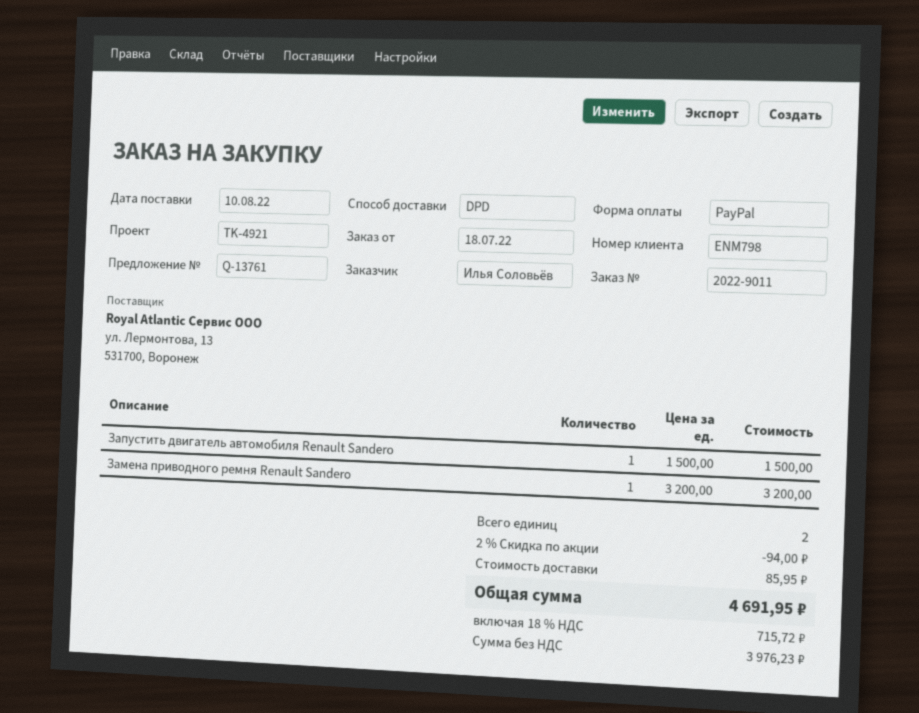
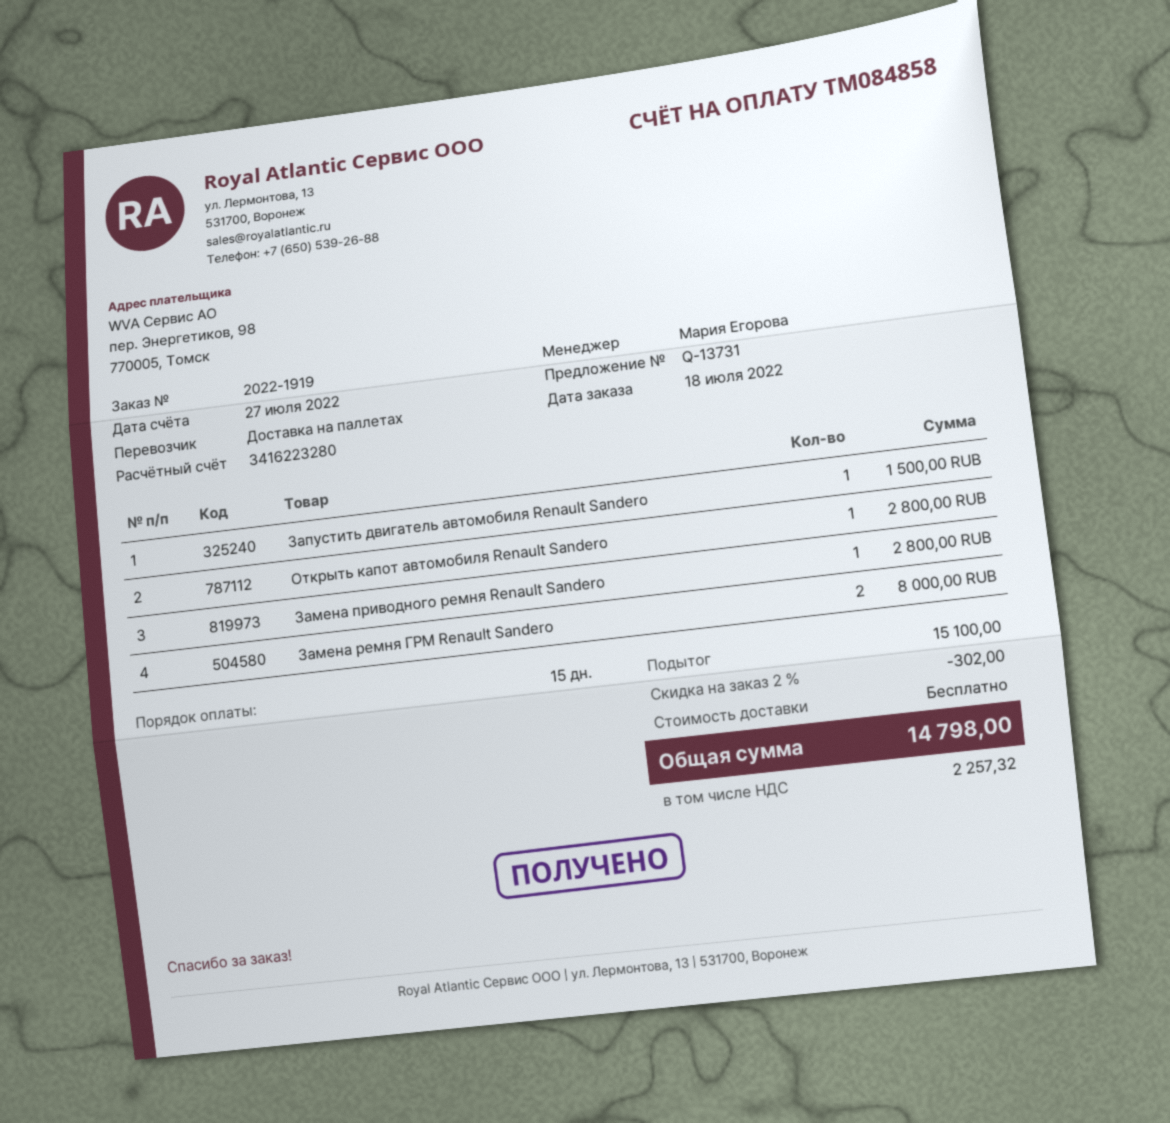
quote number: Q-13761 -> Q-13731
order number: 2022-9011 -> 2022-1919
shipping method: DPD -> pallet freight
Замена приводного ремня Renault Sandero: 1 for 3200.00 -> 1 for 2800.00
Открыть капот автомобиля Renault Sandero: none -> 1 for 2800.00
Замена ремня ГРМ Renault Sandero: none -> 2 for 8000.00
discount: 2% = 94.00 -> 2% = 302.00
shipping: 85.95 -> 0.00
tax: 715.72 -> 2257.32
total: 4691.95 -> 14798.00

